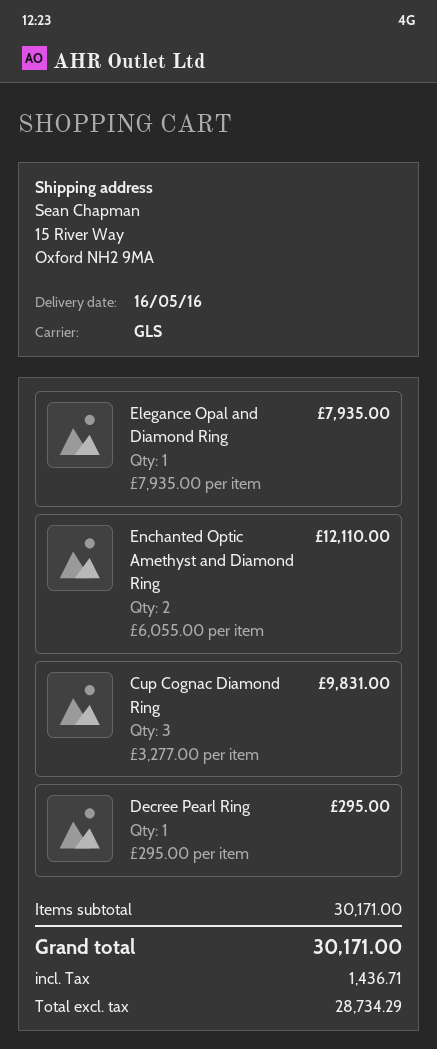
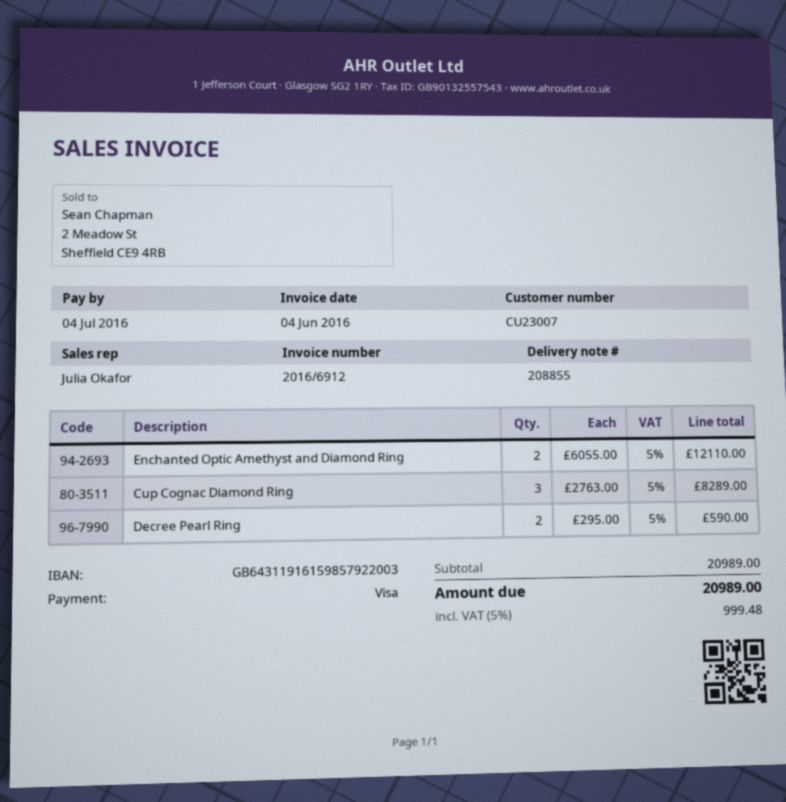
Elegance Opal and Diamond Ring: 1 x 7935.00 = 7935.00 -> none
Cup Cognac Diamond Ring: 3 x 3277.00 = 9831.00 -> 3 x 2763.00 = 8289.00
Decree Pearl Ring: 1 x 295.00 = 295.00 -> 2 x 295.00 = 590.00
subtotal: 30171.00 -> 20989.00
tax: 1436.71 -> 999.48
total: 30171.00 -> 20989.00

